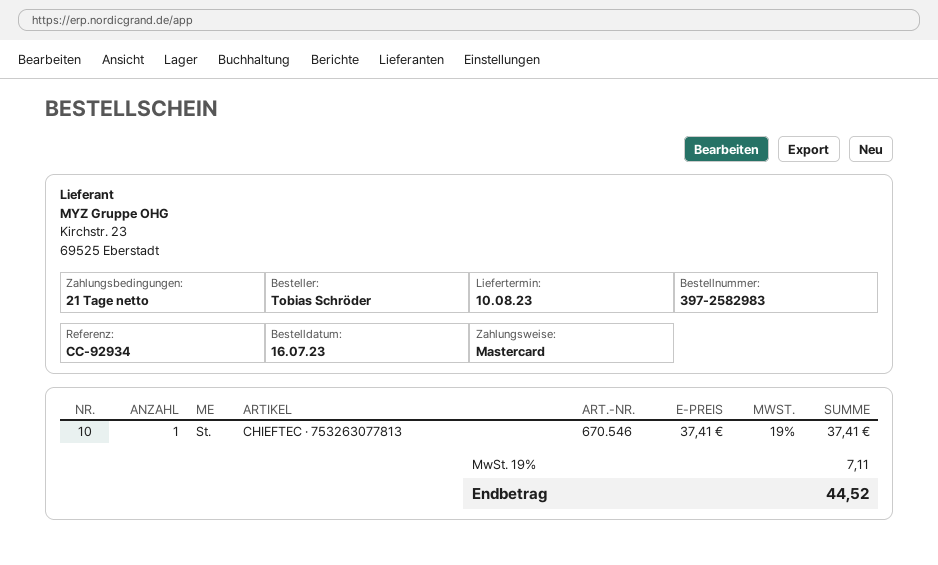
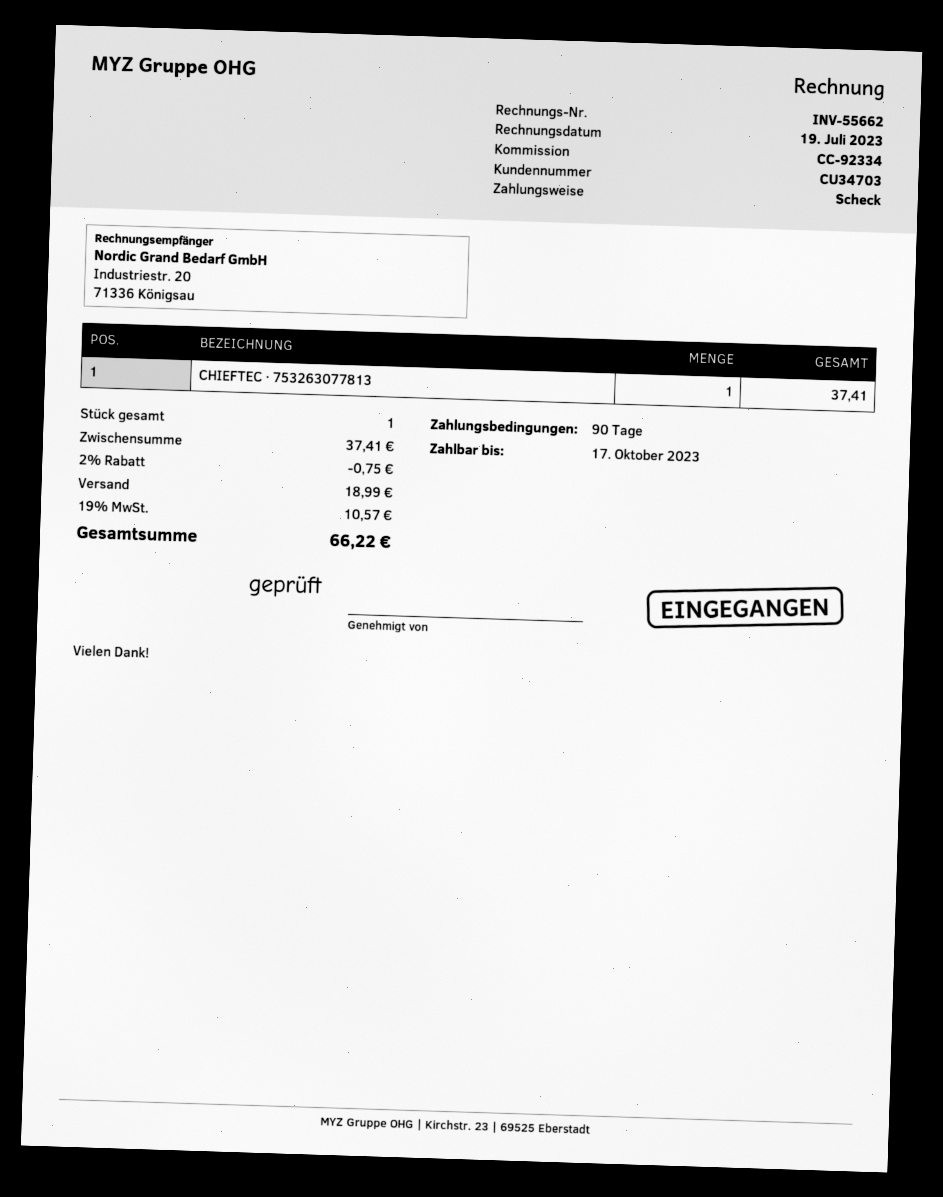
payment terms: 21 days -> 90 days
reference: CC-92934 -> CC-92334
payment method: Mastercard -> cheque
discount: none -> 2% = 0.75
shipping: none -> 18.99
tax: 19% = 7.11 -> 19% = 10.57
total: 44.52 -> 66.22

